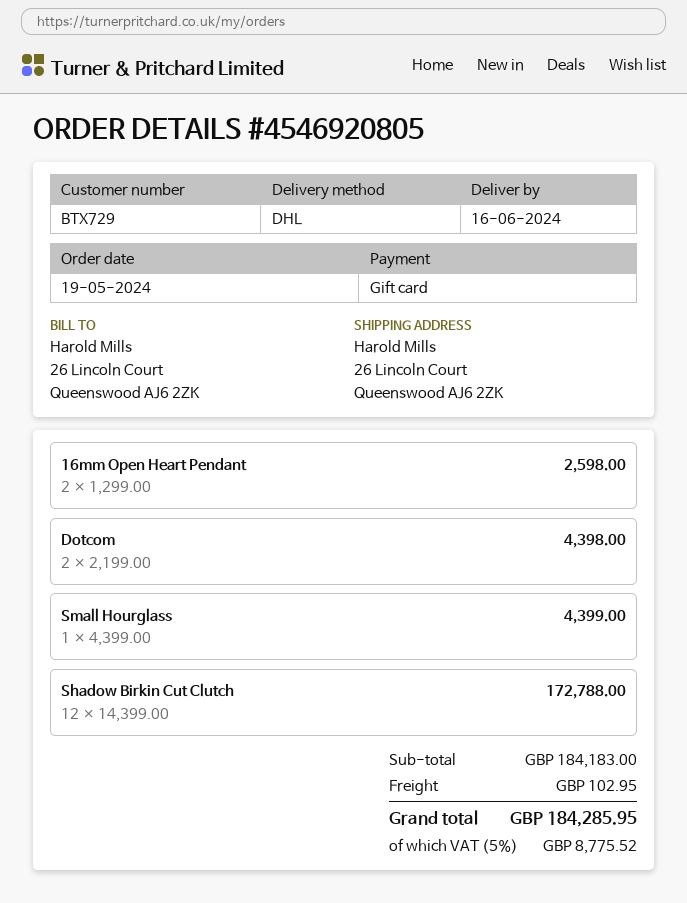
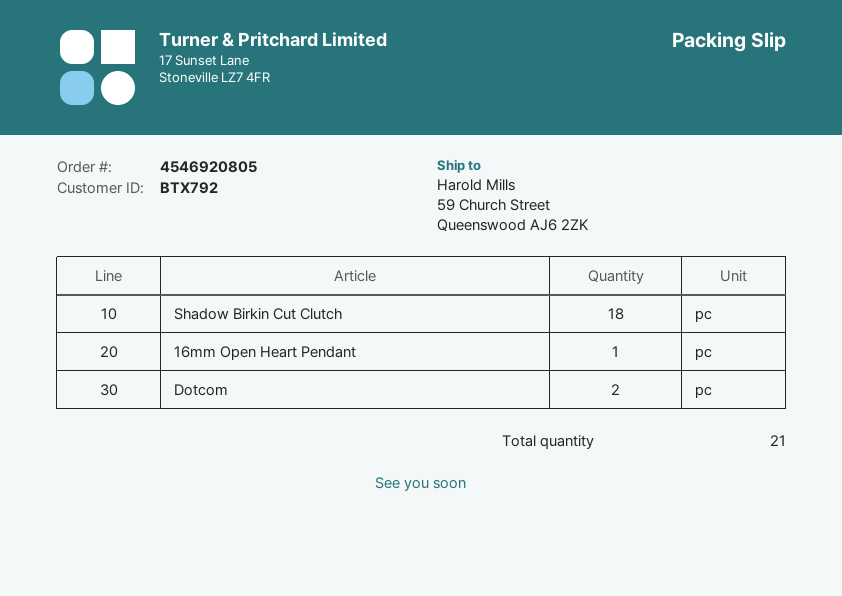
customer number: BTX729 -> BTX792
ship to: 26 Lincoln Court, Queenswood AJ6 2ZK -> 59 Church Street, Queenswood AJ6 2ZK
16mm Open Heart Pendant: 2 -> 1
Small Hourglass: 1 -> none
Shadow Birkin Cut Clutch: 12 -> 18

